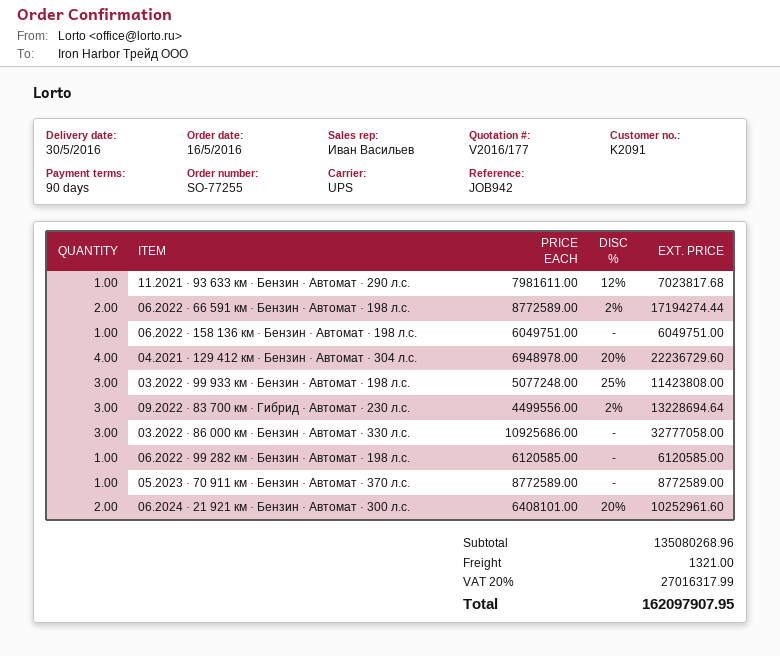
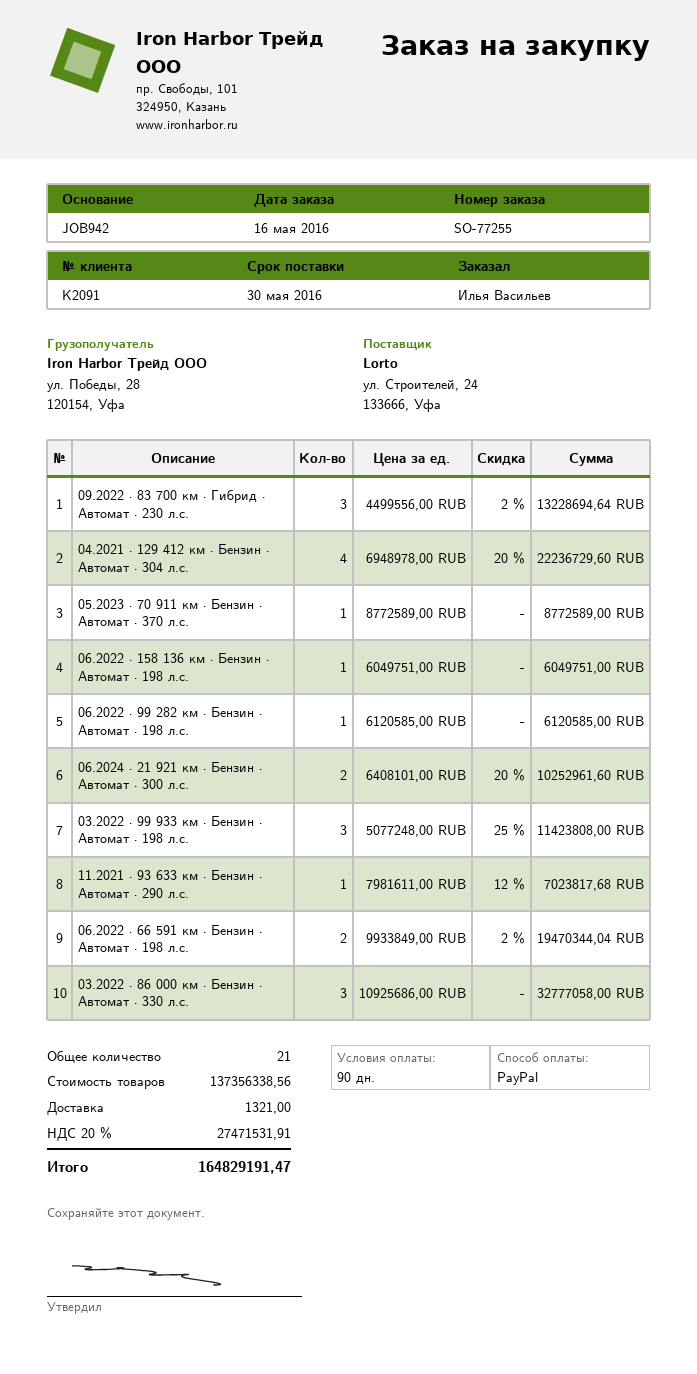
06.2022 · 66 591 км · Бензин · Автомат · 198 л.с.: 2 x 8772589.00 - 2% = 17194274.44 -> 2 x 9933849.00 - 2% = 19470344.04
subtotal: 135080268.96 -> 137356338.56
tax: 20% = 27016317.99 -> 20% = 27471531.91
total: 162097907.95 -> 164829191.47

